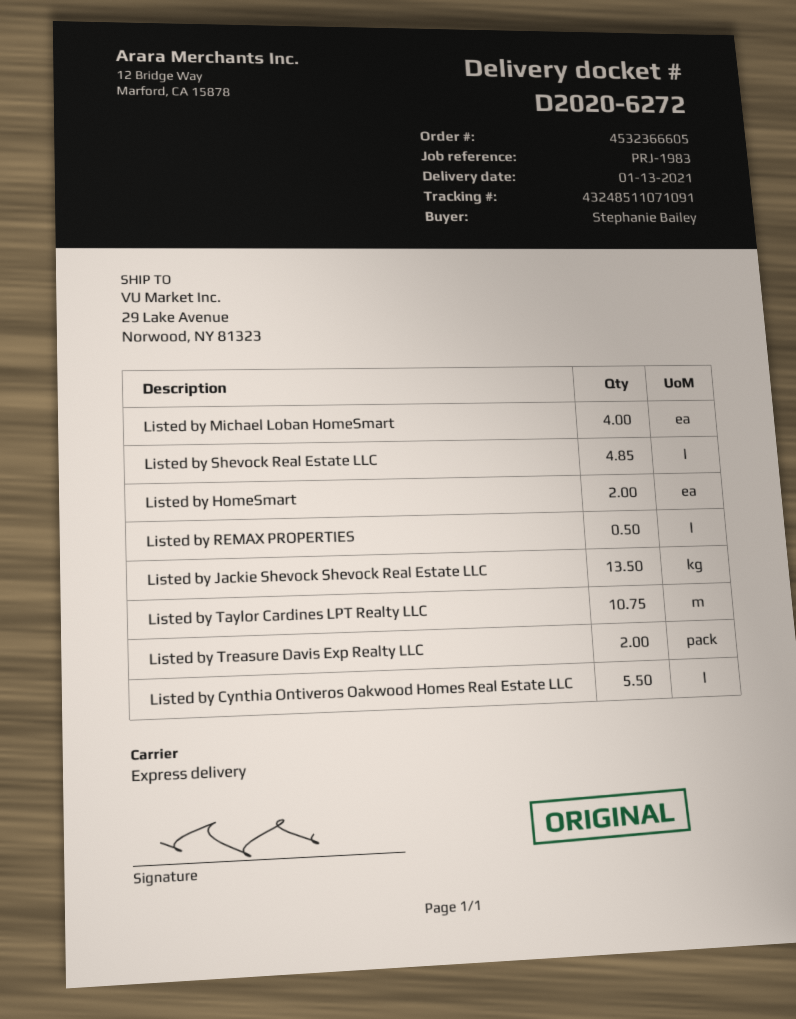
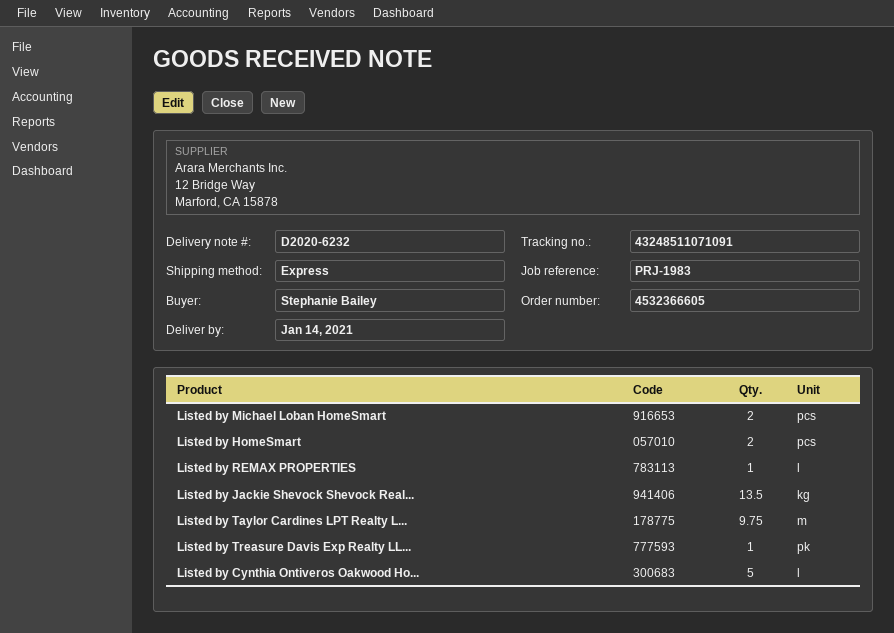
delivery note number: D2020-6272 -> D2020-6232
delivery date: 2021-01-13 -> 2021-01-14
Listed by Michael Loban HomeSmart: 4 -> 2
Listed by Shevock Real Estate LLC: 4.85 -> none
Listed by REMAX PROPERTIES: 0.5 -> 1
Listed by Taylor Cardines LPT Realty LLC: 10.75 -> 9.75
Listed by Treasure Davis Exp Realty LLC: 2 -> 1
Listed by Cynthia Ontiveros Oakwood Homes Real Estate LLC: 5.5 -> 5

